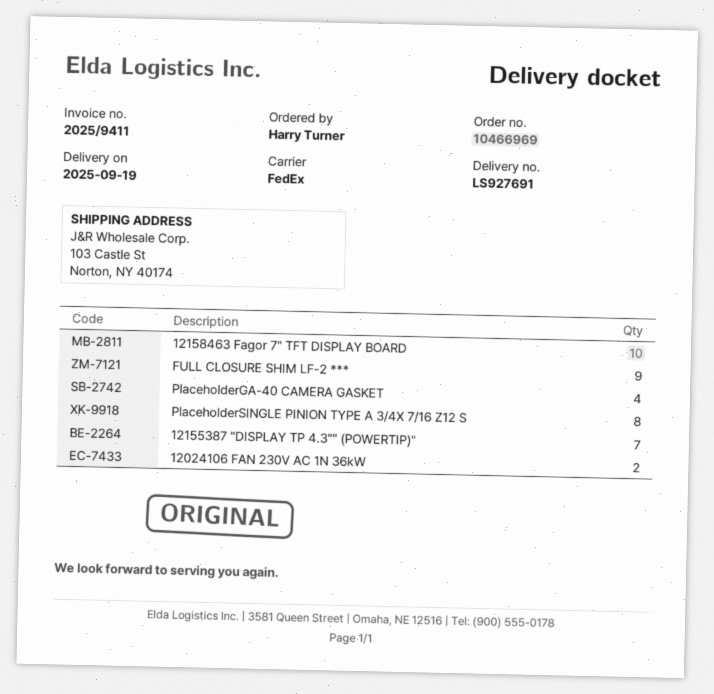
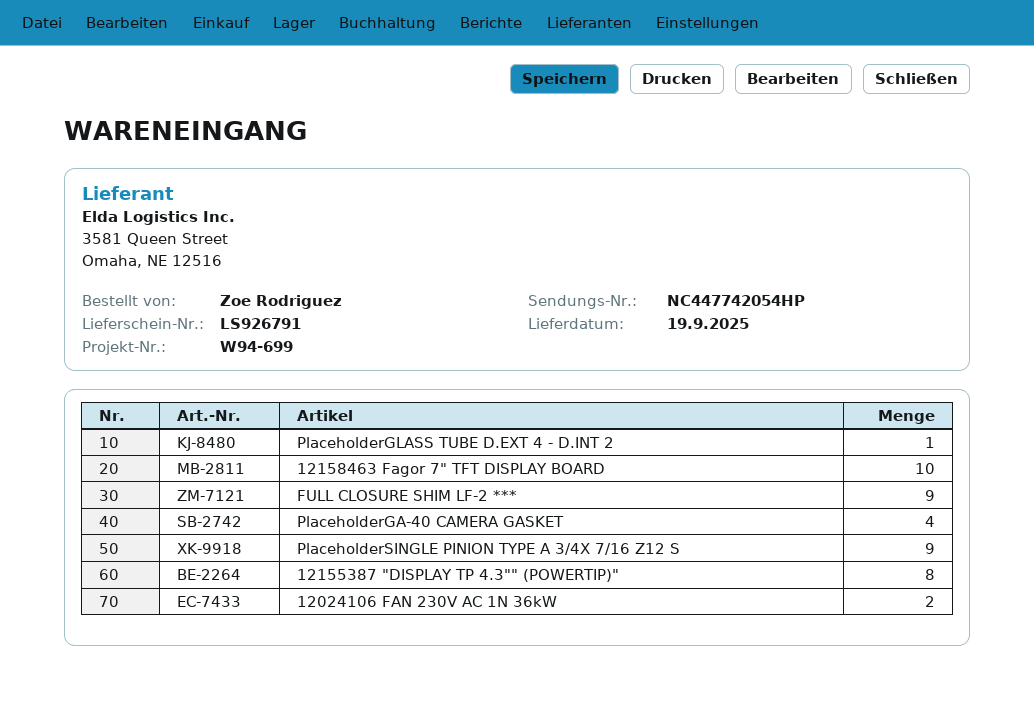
delivery note number: LS927691 -> LS926791
ordered by: Harry Turner -> Zoe Rodriguez
PlaceholderSINGLE PINION TYPE A 3/4X 7/16 Z12 S: 8 -> 9
12155387 "DISPLAY TP 4.3"" (POWERTIP)": 7 -> 8
PlaceholderGLASS TUBE D.EXT 4 - D.INT 2: none -> 1

